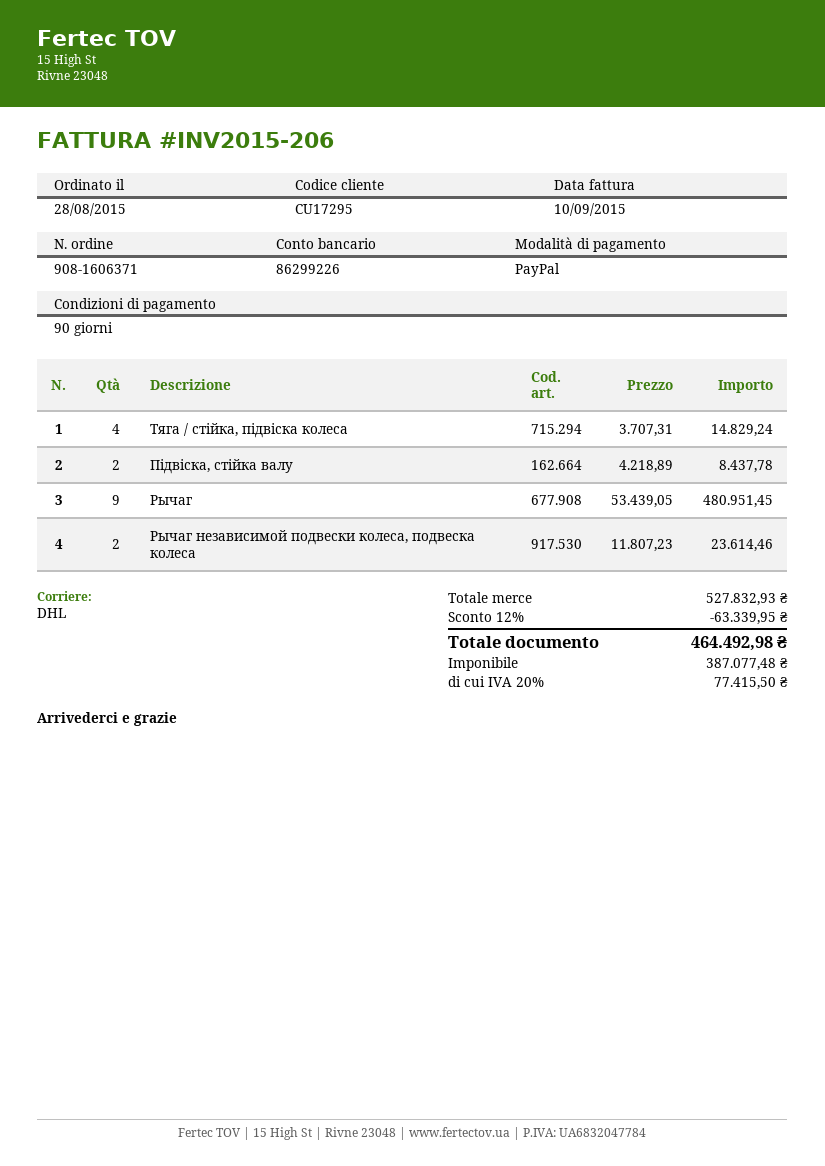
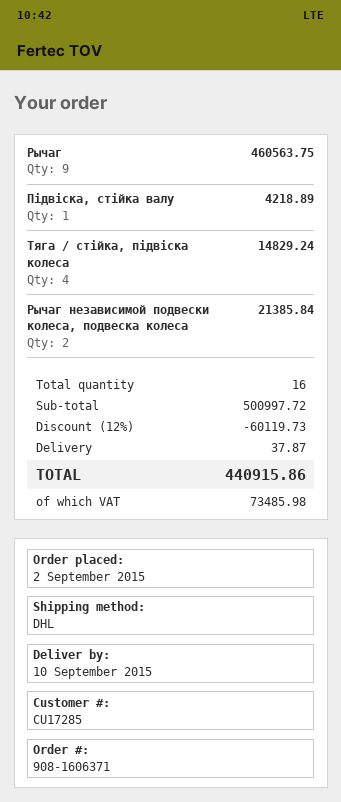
order date: 2015-08-28 -> 2015-09-02
customer number: CU17295 -> CU17285
Підвіска, стійка валу: 2 for 8437.78 -> 1 for 4218.89
Рычаг: 9 for 480951.45 -> 9 for 460563.75
Рычаг независимой подвески колеса, подвеска колеса: 2 for 23614.46 -> 2 for 21385.84
subtotal: 527832.93 -> 500997.72
discount: 12% = 63339.95 -> 12% = 60119.73
shipping: none -> 37.87
tax: 77415.50 -> 73485.98
total: 464492.98 -> 440915.86

